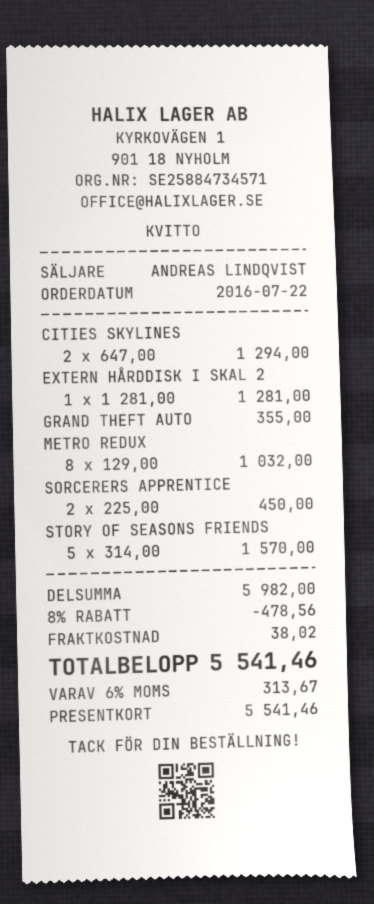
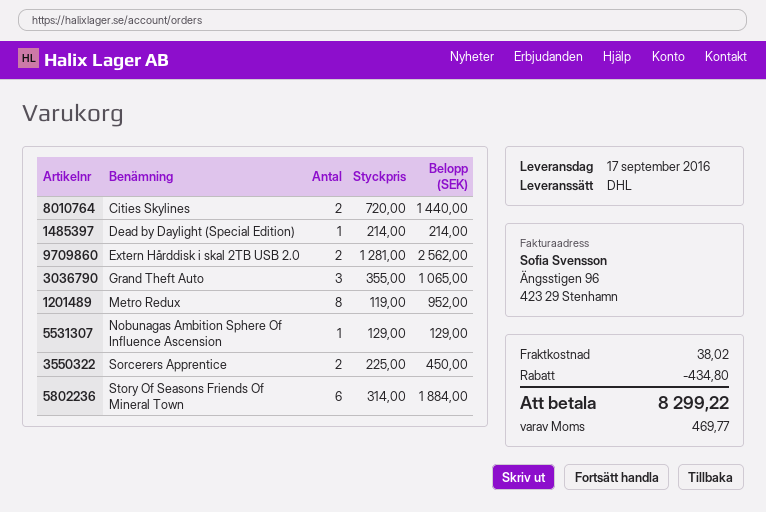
CITIES SKYLINES: 2 x 647.00 = 1294.00 -> 2 x 720.00 = 1440.00
EXTERN HÅRDDISK I SKAL 2: 1 x 1281.00 = 1281.00 -> 2 x 1281.00 = 2562.00
GRAND THEFT AUTO: 1 x 355.00 = 355.00 -> 3 x 355.00 = 1065.00
METRO REDUX: 8 x 129.00 = 1032.00 -> 8 x 119.00 = 952.00
STORY OF SEASONS FRIENDS: 5 x 314.00 = 1570.00 -> 6 x 314.00 = 1884.00
Dead by Daylight (Special Edition): none -> 1 x 214.00 = 214.00
Nobunagas Ambition Sphere Of Influence Ascension: none -> 1 x 129.00 = 129.00
discount: 478.56 -> 434.80
tax: 313.67 -> 469.77
total: 5541.46 -> 8299.22

